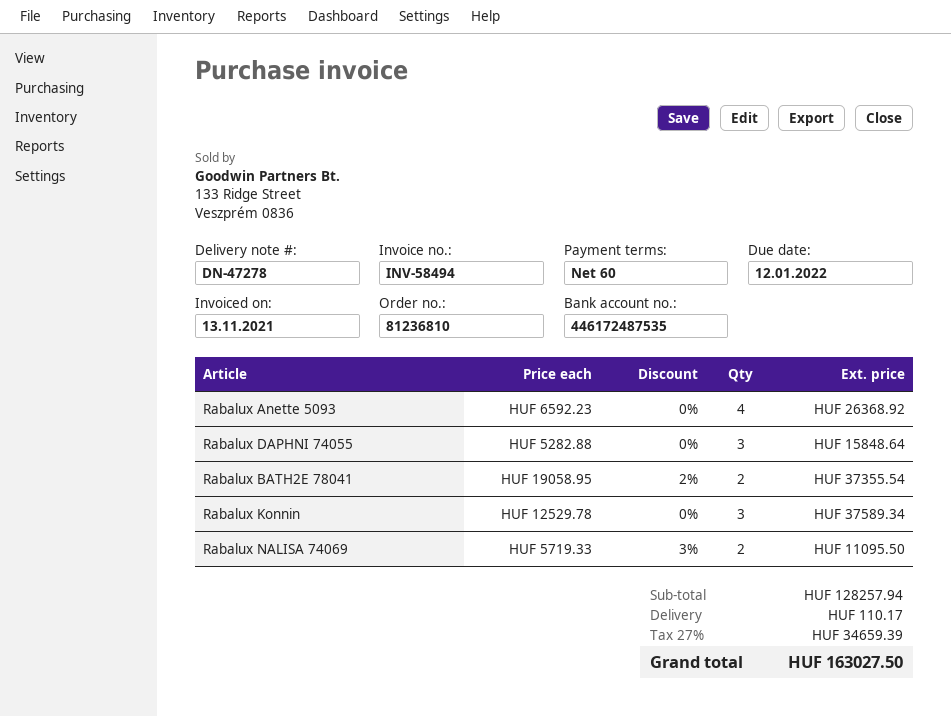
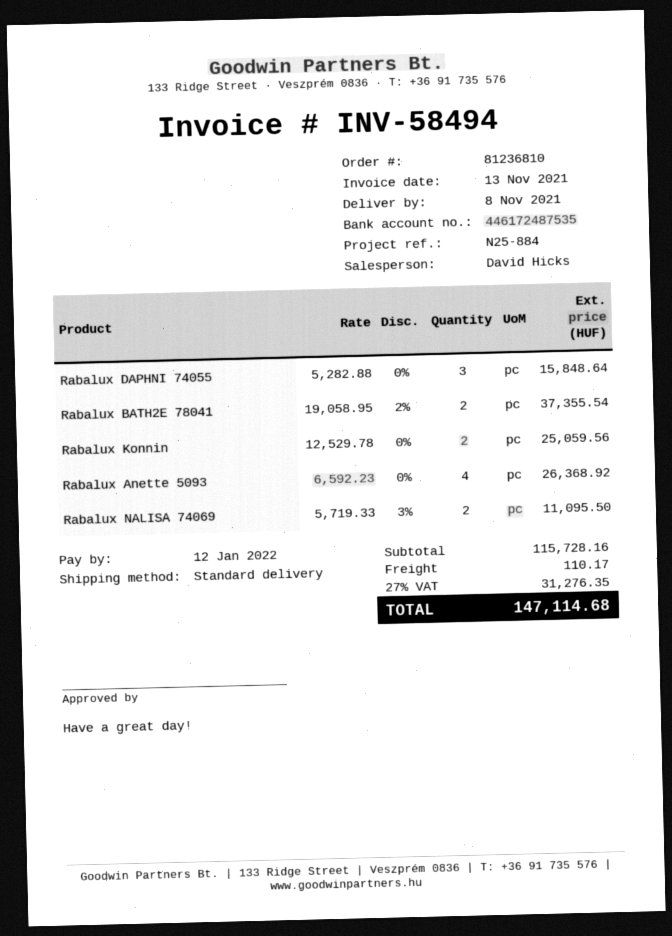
Rabalux Konnin: 3 x 12529.78 = 37589.34 -> 2 x 12529.78 = 25059.56
subtotal: 128257.94 -> 115728.16
tax: 27% = 34659.39 -> 27% = 31276.35
total: 163027.50 -> 147114.68

